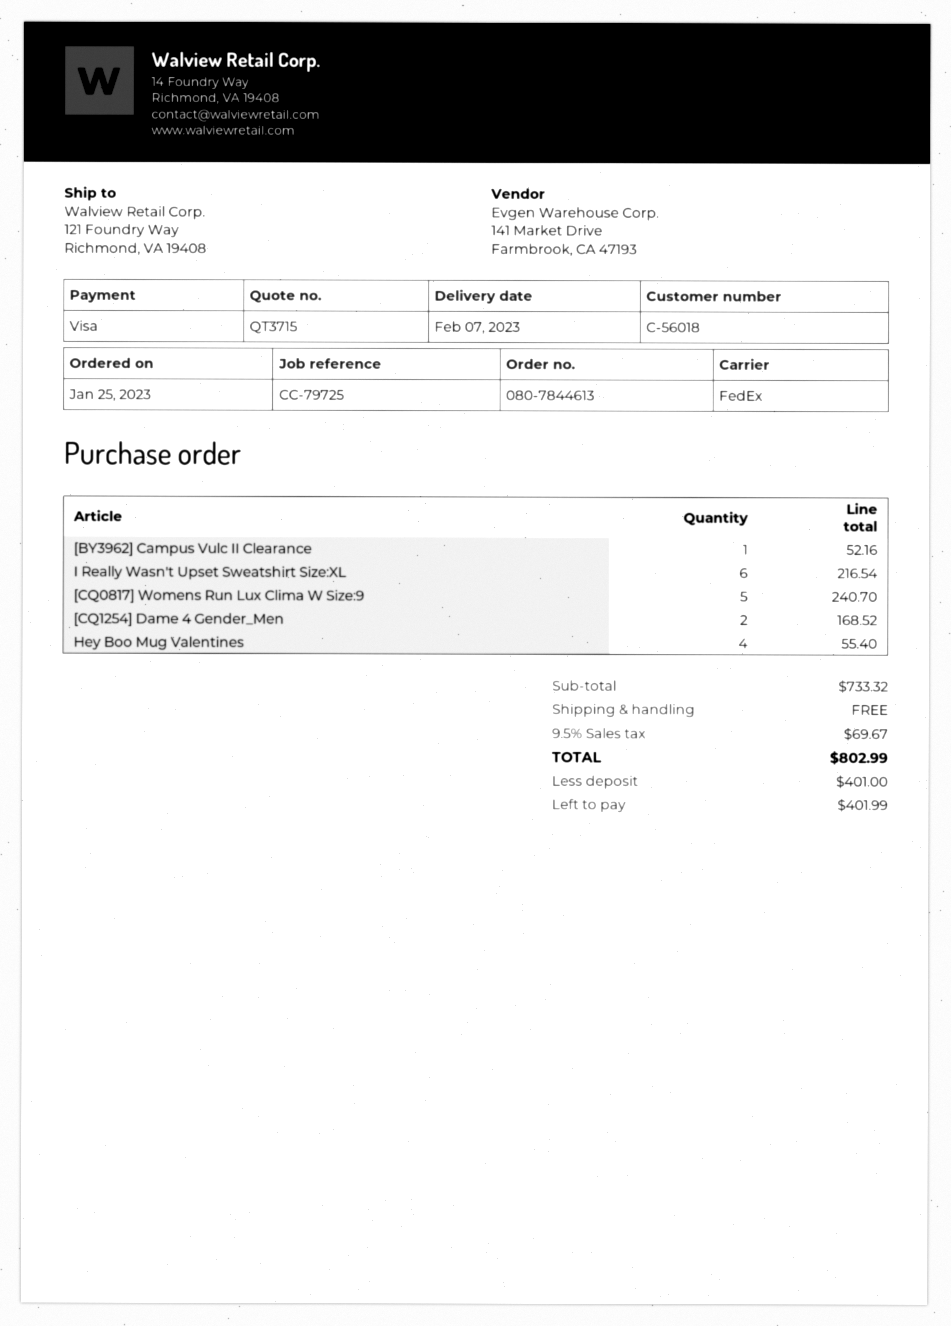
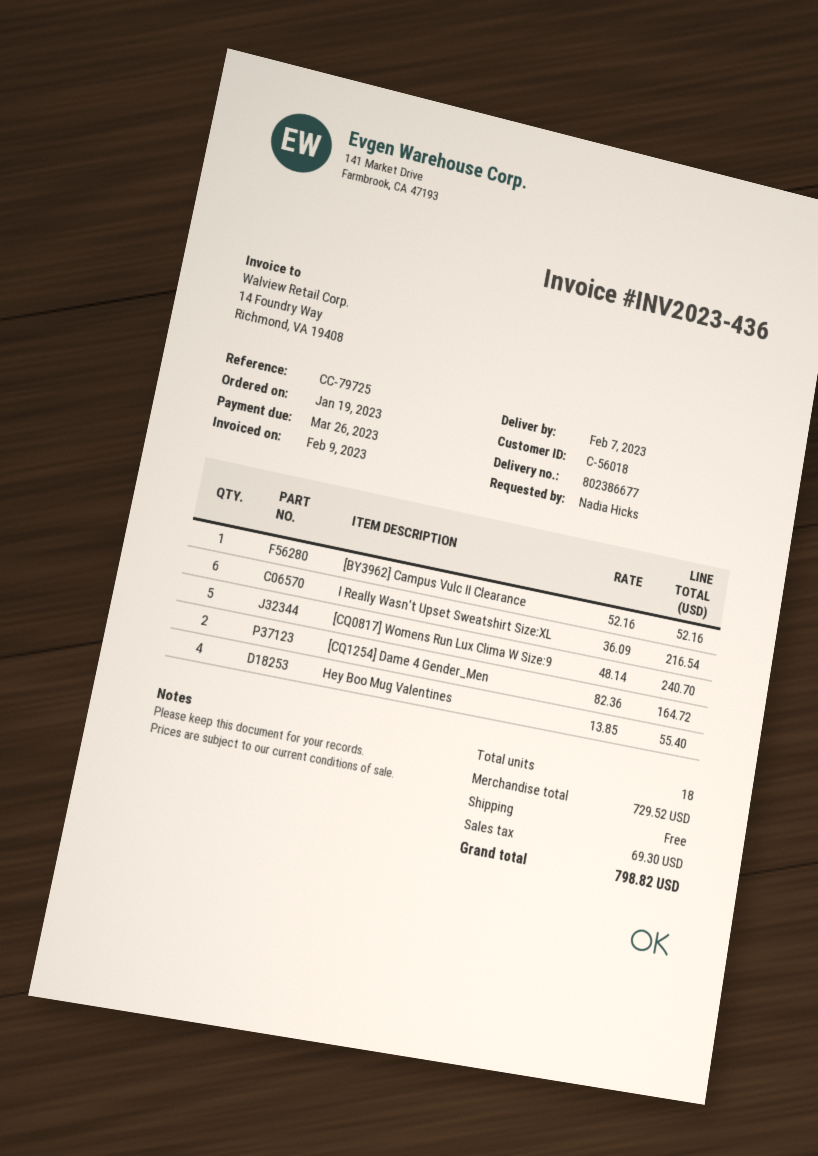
order date: 2023-01-25 -> 2023-01-19
[CQ1254] Dame 4 Gender_Men: 2 for 168.52 -> 2 for 164.72
subtotal: 733.32 -> 729.52
tax: 69.67 -> 69.30
total: 802.99 -> 798.82

